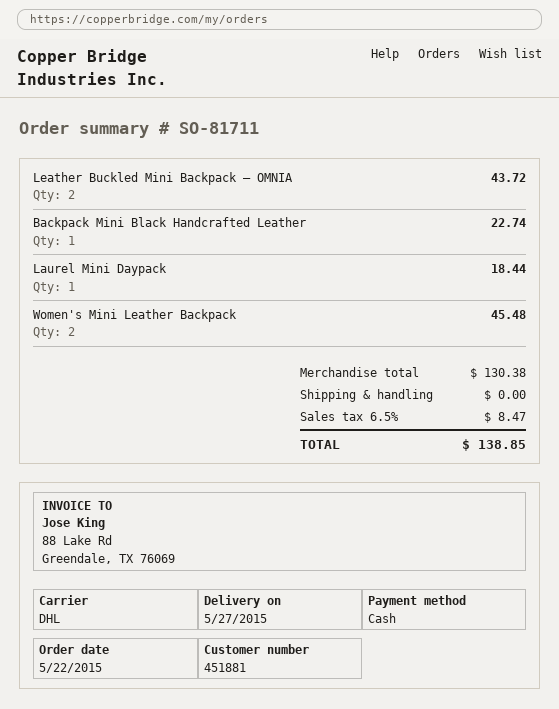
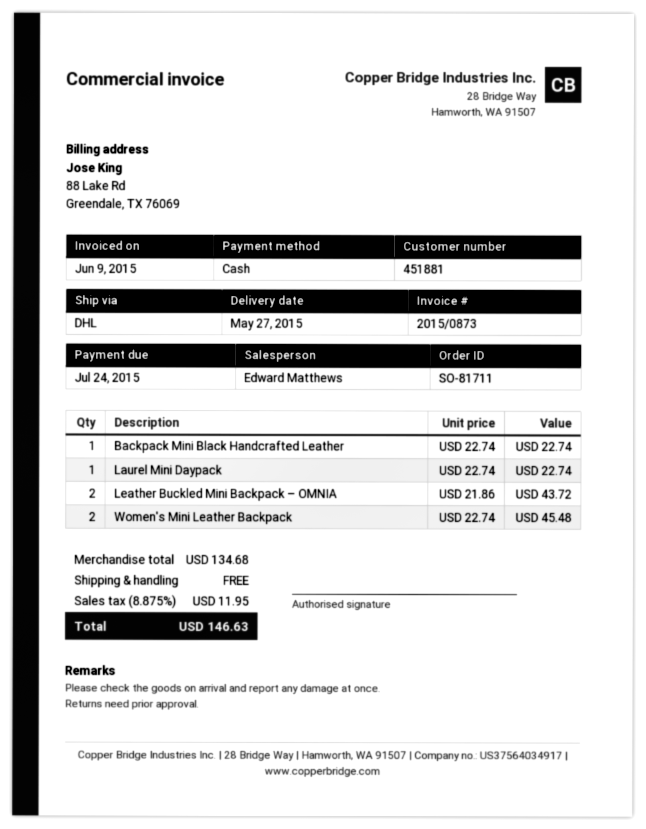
Laurel Mini Daypack: 1 for 18.44 -> 1 for 22.74
subtotal: 130.38 -> 134.68
tax: 6.5% = 8.47 -> 8.875% = 11.95
total: 138.85 -> 146.63

